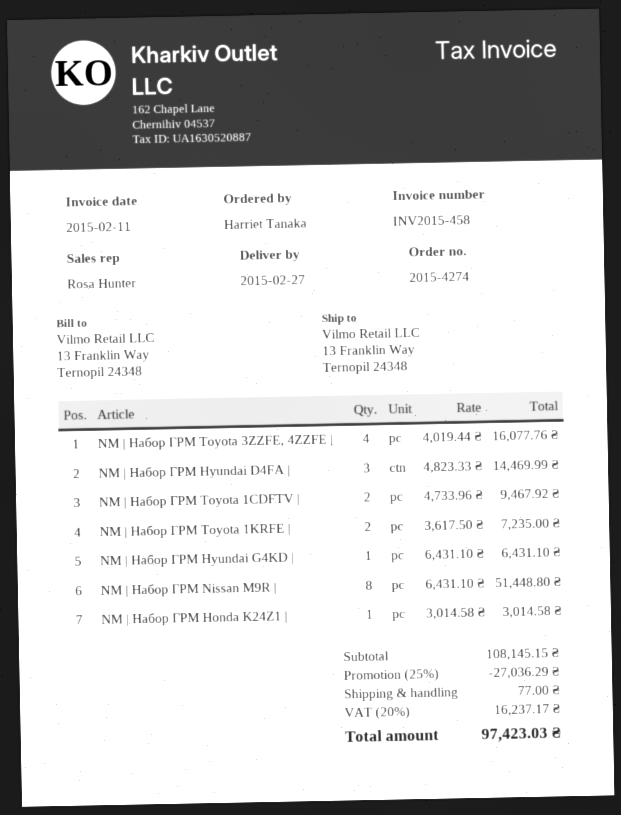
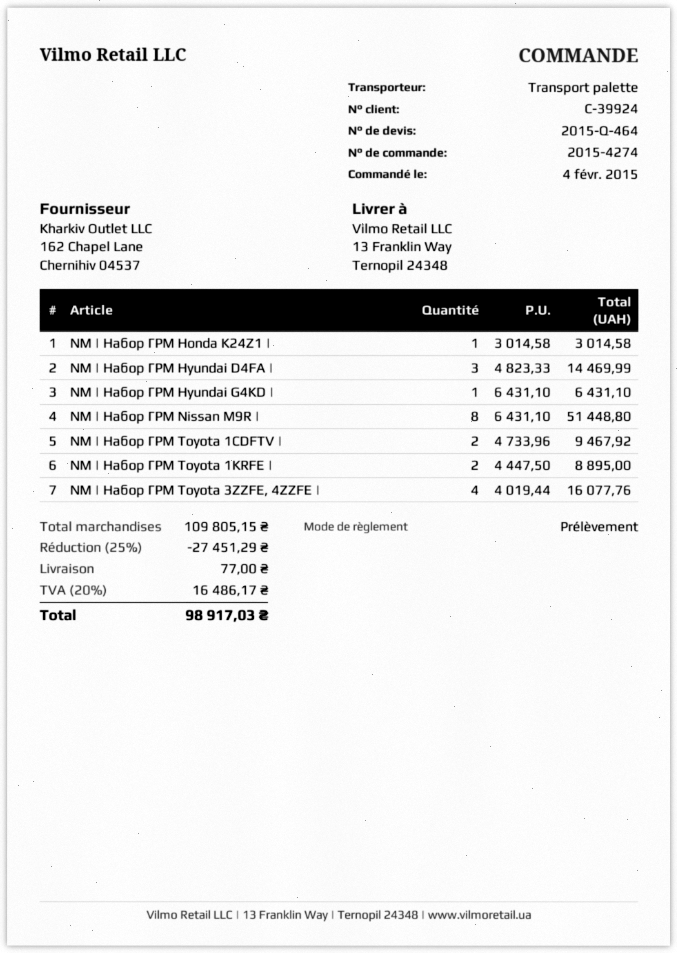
NM | Набор ГРМ Toyota 1KRFE |: 2 x 3617.50 = 7235.00 -> 2 x 4447.50 = 8895.00
subtotal: 108145.15 -> 109805.15
discount: 25% = 27036.29 -> 25% = 27451.29
tax: 20% = 16237.17 -> 20% = 16486.17
total: 97423.03 -> 98917.03

